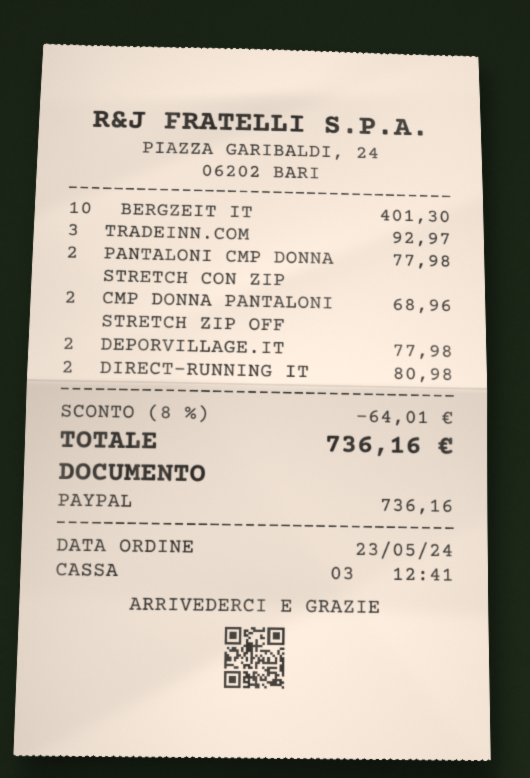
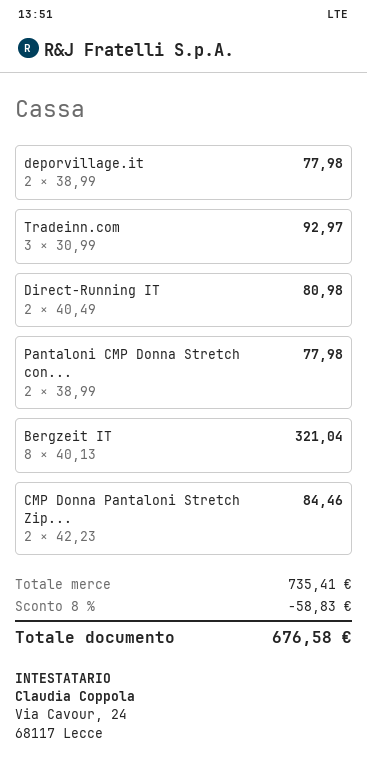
BERGZEIT IT: 10 for 401.30 -> 8 for 321.04
CMP DONNA PANTALONI STRETCH ZIP OFF: 2 for 68.96 -> 2 for 84.46
discount: 8% = 64.01 -> 8% = 58.83
total: 736.16 -> 676.58

